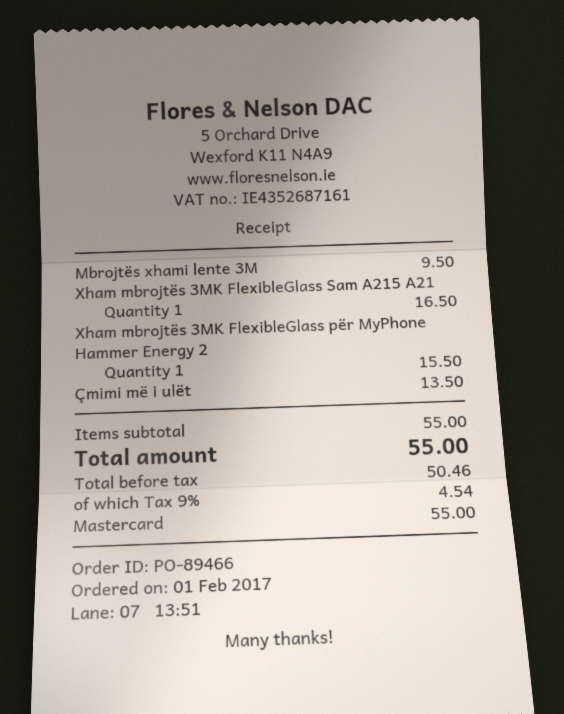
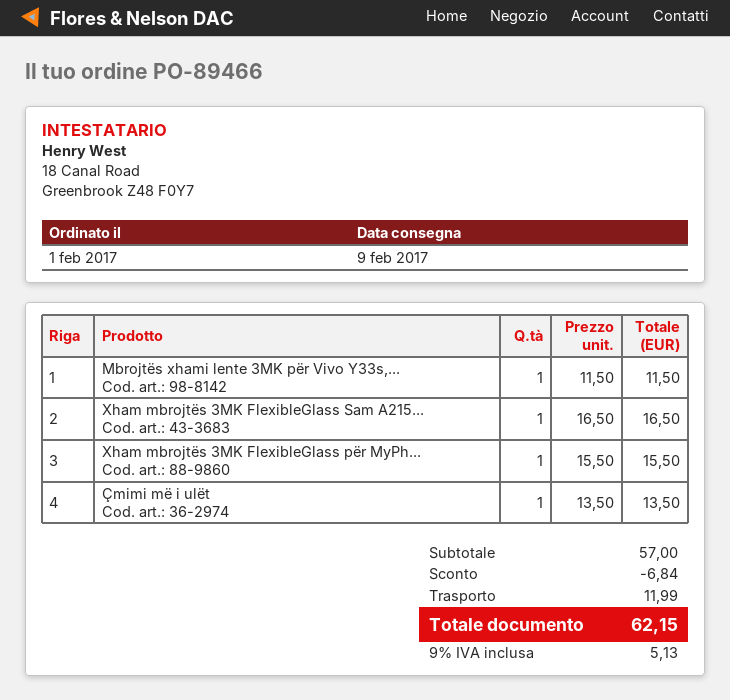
Mbrojtës xhami lente 3M: 1 for 9.50 -> 1 for 11.50
subtotal: 55.00 -> 57.00
discount: none -> 6.84
shipping: none -> 11.99
tax: 9% = 4.54 -> 9% = 5.13
total: 55.00 -> 62.15

